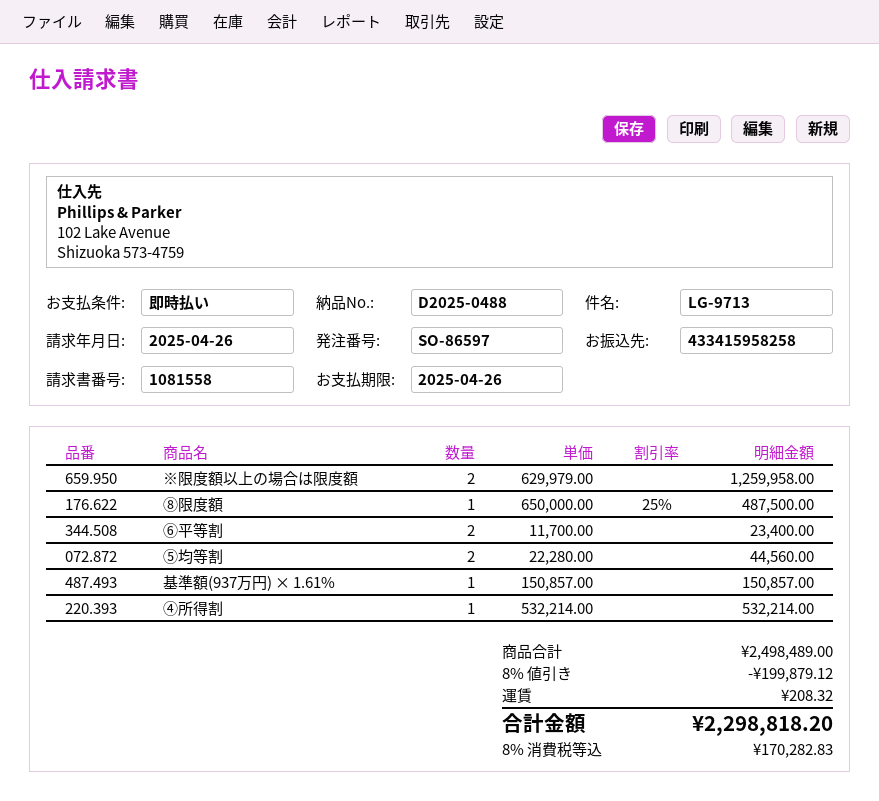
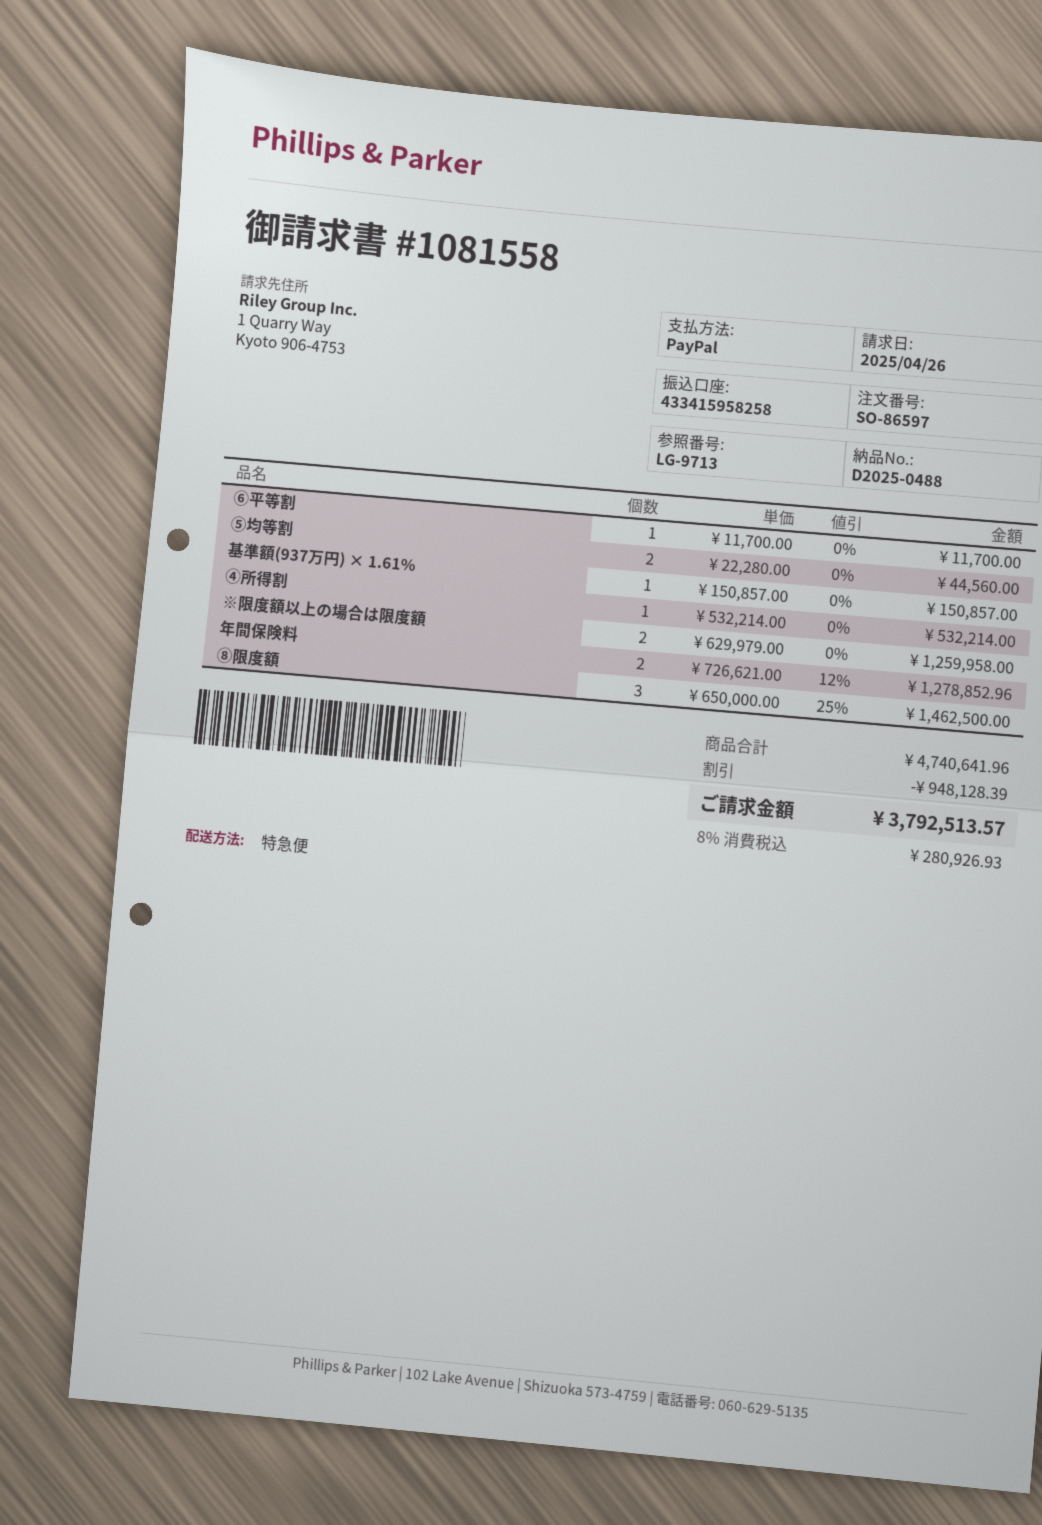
⑧限度額: 1 x 650000.00 - 25% = 487500.00 -> 3 x 650000.00 - 25% = 1462500.00
⑥平等割: 2 x 11700.00 = 23400.00 -> 1 x 11700.00 = 11700.00
年間保険料: none -> 2 x 726621.00 - 12% = 1278852.96
subtotal: 2498489.00 -> 4740641.96
discount: 199879.12 -> 948128.39
shipping: 208.32 -> none
tax: 8% = 170282.83 -> 8% = 280926.93
total: 2298818.20 -> 3792513.57

